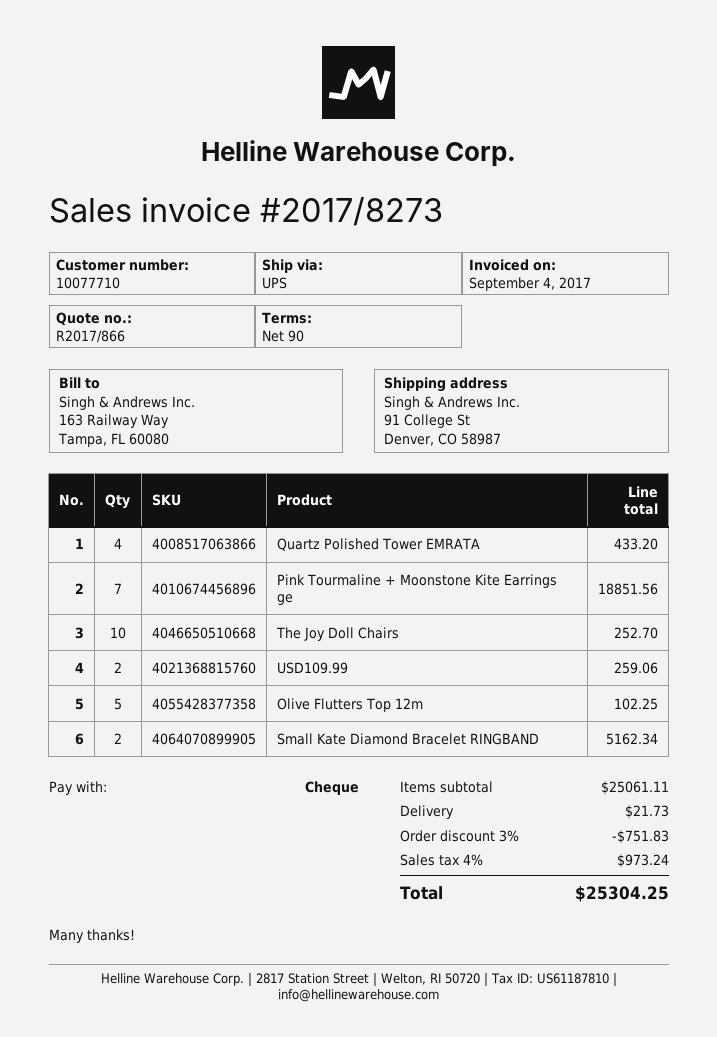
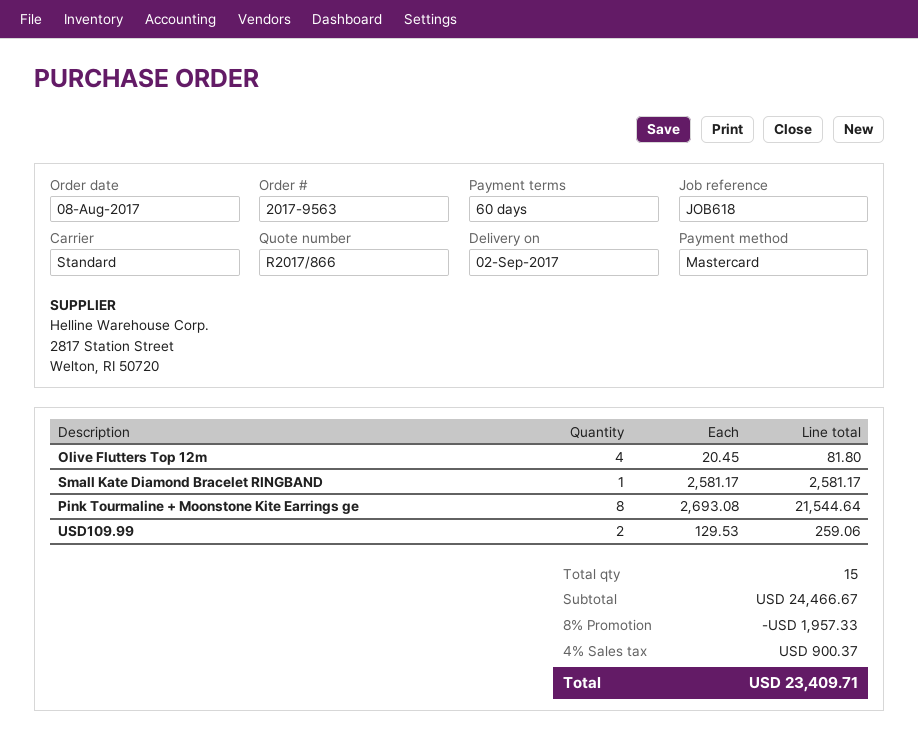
payment terms: 90 days -> 60 days
payment method: cheque -> Mastercard
shipping method: UPS -> standard
Quartz Polished Tower EMRATA: 4 for 433.20 -> none
Pink Tourmaline + Moonstone Kite Earrings ge: 7 for 18851.56 -> 8 for 21544.64
The Joy Doll Chairs: 10 for 252.70 -> none
Olive Flutters Top 12m: 5 for 102.25 -> 4 for 81.80
Small Kate Diamond Bracelet RINGBAND: 2 for 5162.34 -> 1 for 2581.17
subtotal: 25061.11 -> 24466.67
discount: 3% = 751.83 -> 8% = 1957.33
shipping: 21.73 -> none
tax: 4% = 973.24 -> 4% = 900.37
total: 25304.25 -> 23409.71

